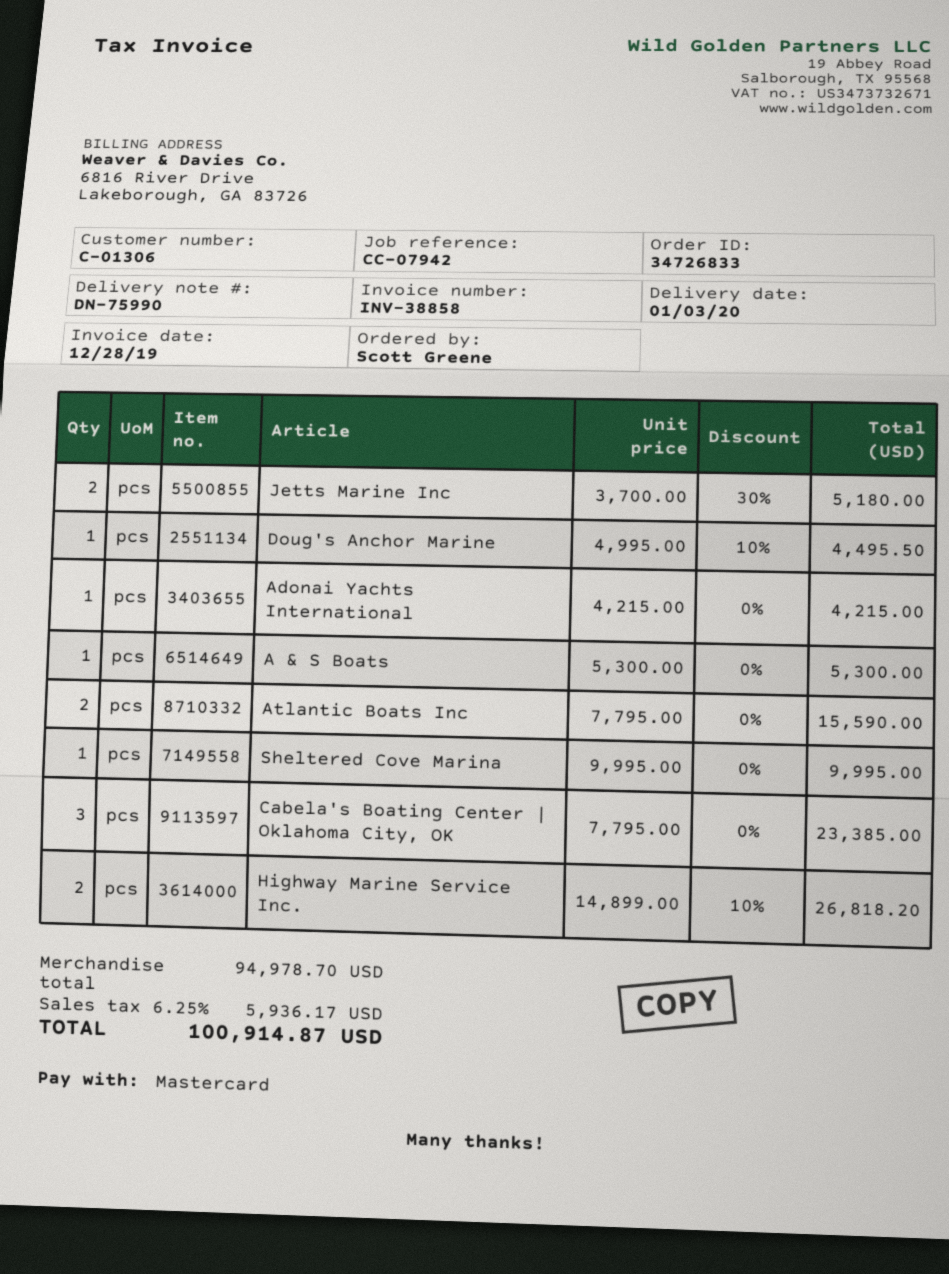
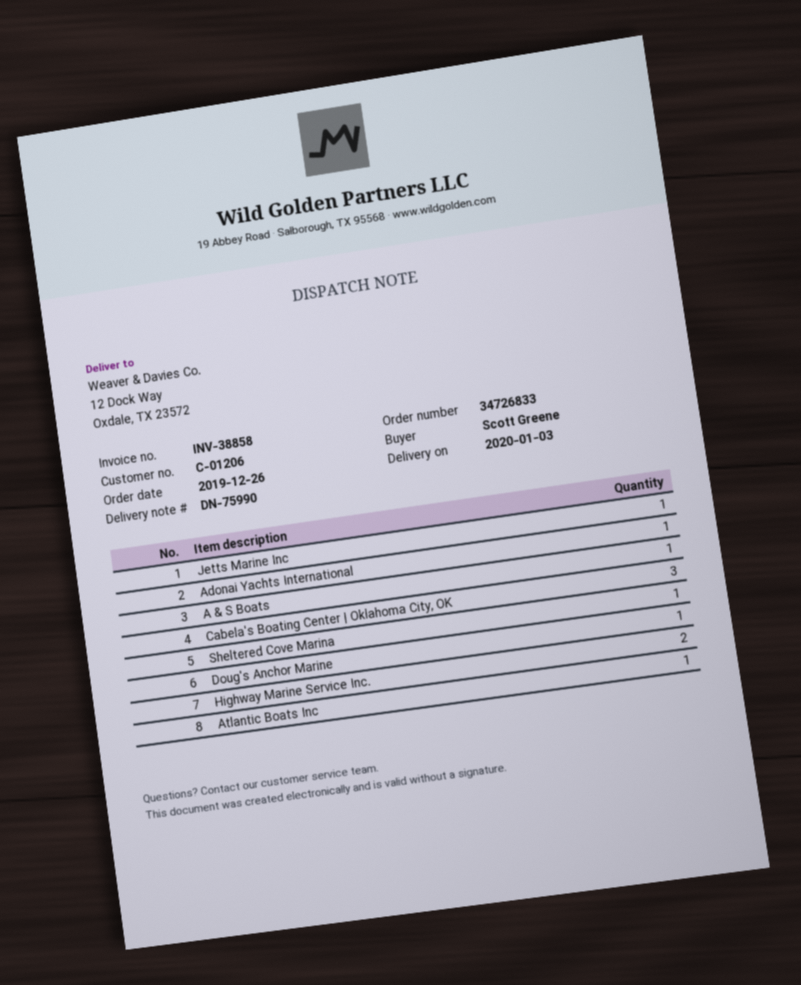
customer number: C-01306 -> C-01206
Jetts Marine Inc: 2 -> 1
Atlantic Boats Inc: 2 -> 1

